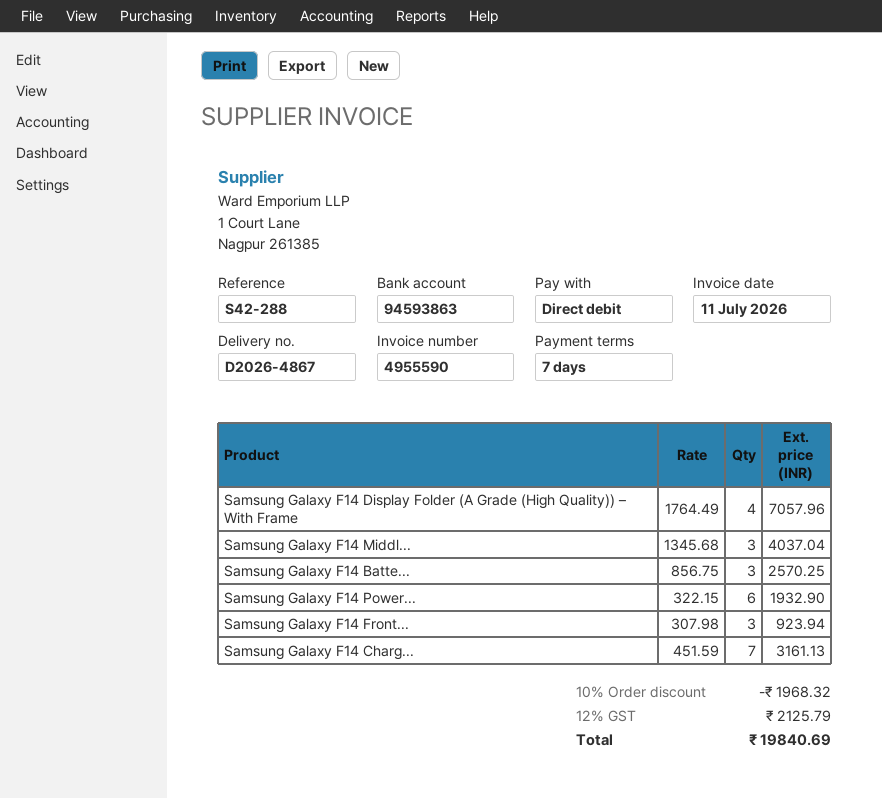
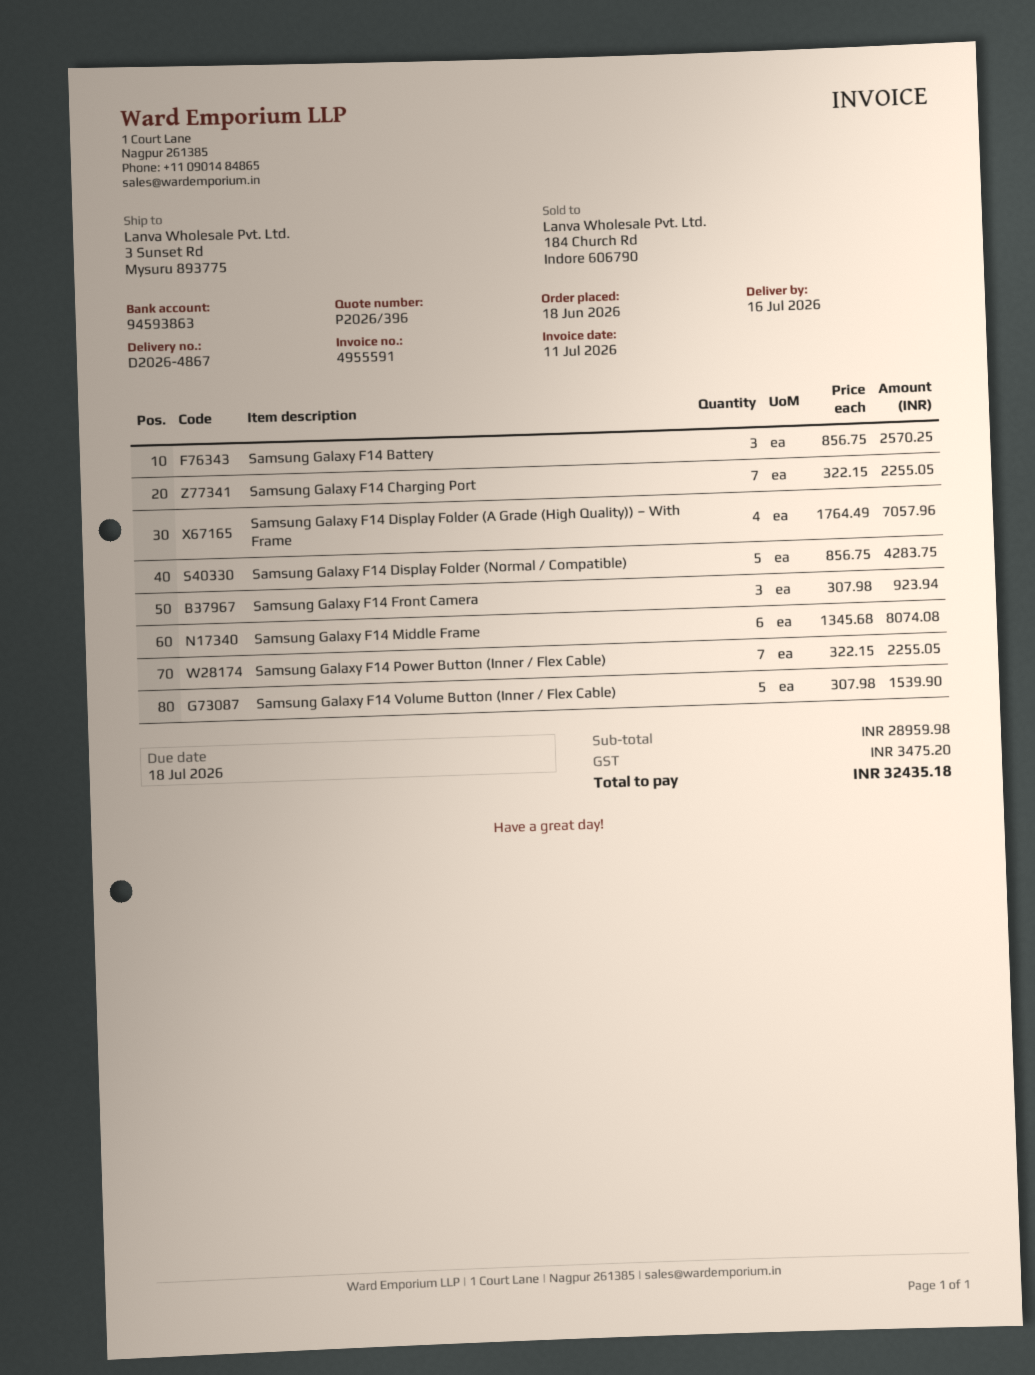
invoice number: 4955590 -> 4955591
Samsung Galaxy F14 Middl...: 3 x 1345.68 = 4037.04 -> 6 x 1345.68 = 8074.08
Samsung Galaxy F14 Power...: 6 x 322.15 = 1932.90 -> 7 x 322.15 = 2255.05
Samsung Galaxy F14 Charg...: 7 x 451.59 = 3161.13 -> 7 x 322.15 = 2255.05
Samsung Galaxy F14 Display Folder (Normal / Compatible): none -> 5 x 856.75 = 4283.75
Samsung Galaxy F14 Volume Button (Inner / Flex Cable): none -> 5 x 307.98 = 1539.90
discount: 10% = 1968.32 -> none
tax: 2125.79 -> 3475.20
total: 19840.69 -> 32435.18

